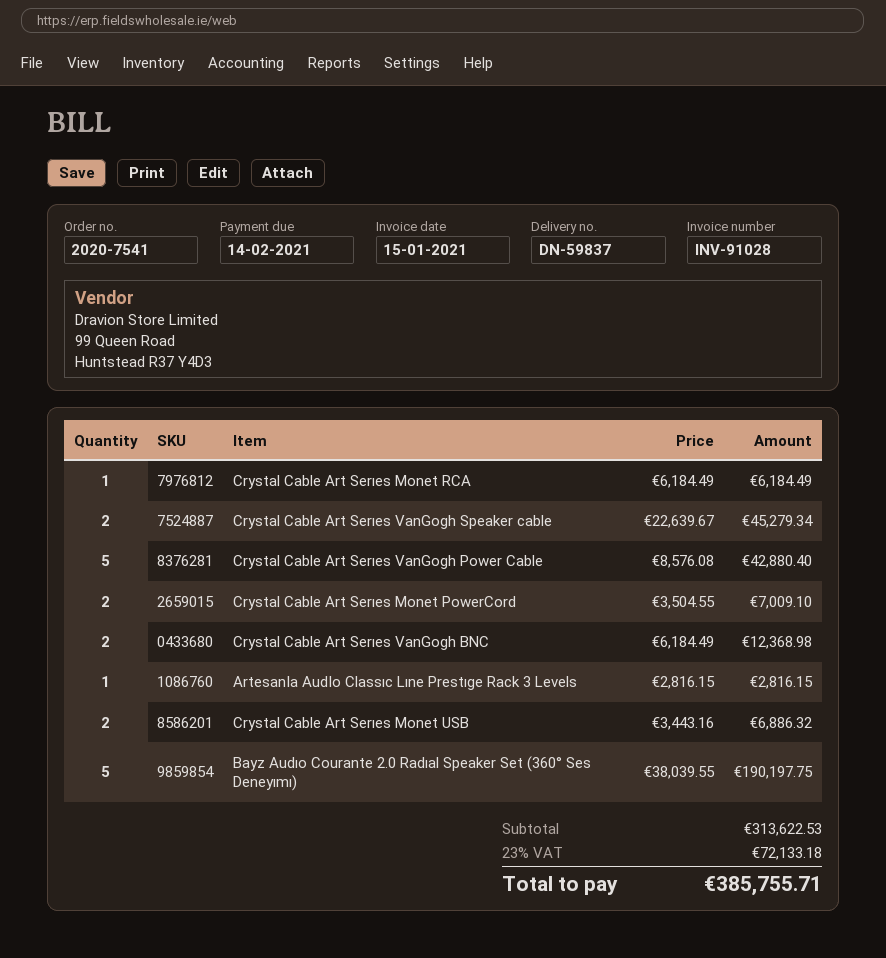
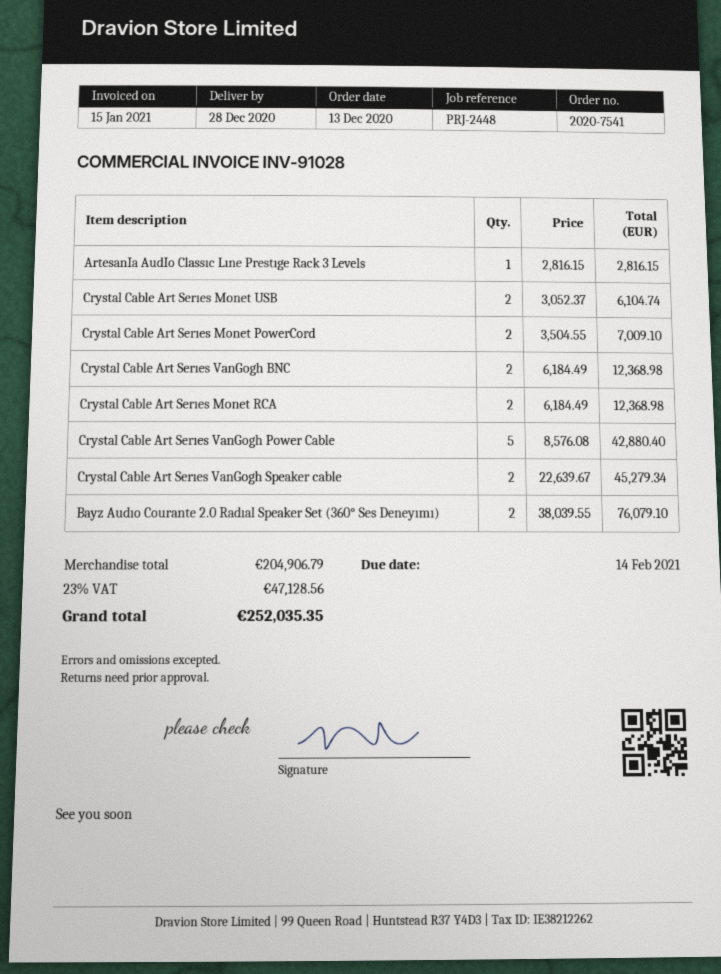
Crystal Cable Art Serıes Monet RCA: 1 x 6184.49 = 6184.49 -> 2 x 6184.49 = 12368.98
Crystal Cable Art Serıes Monet USB: 2 x 3443.16 = 6886.32 -> 2 x 3052.37 = 6104.74
Bayz Audıo Courante 2.0 Radıal Speaker Set (360° Ses Deneyımı): 5 x 38039.55 = 190197.75 -> 2 x 38039.55 = 76079.10
subtotal: 313622.53 -> 204906.79
tax: 23% = 72133.18 -> 23% = 47128.56
total: 385755.71 -> 252035.35

